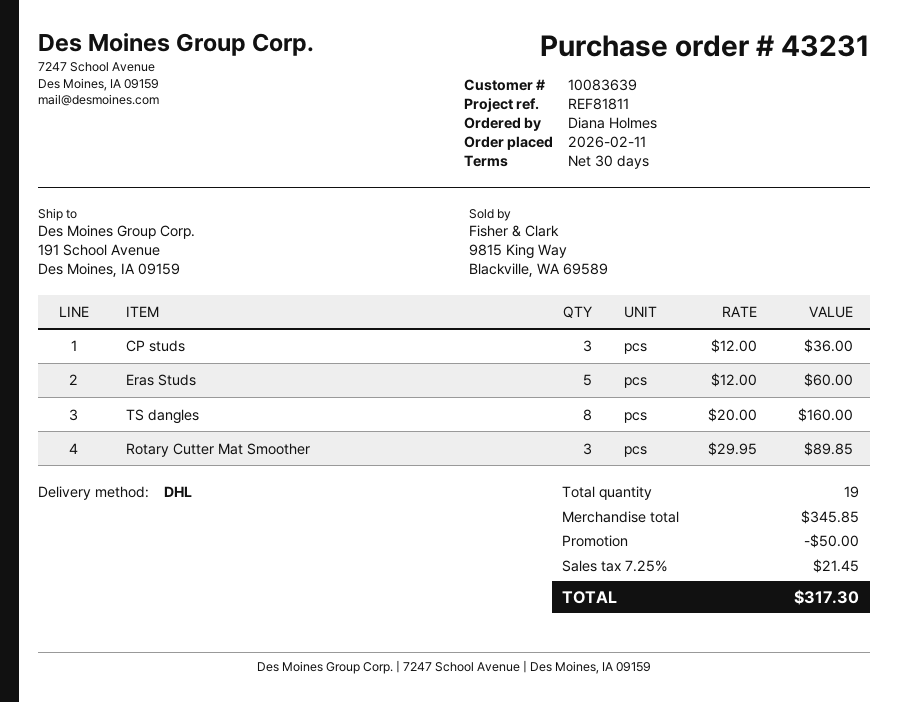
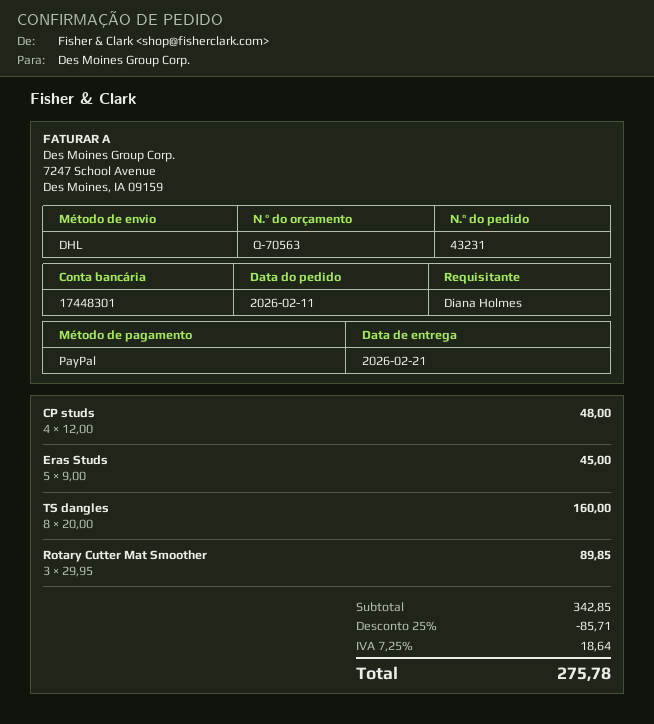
CP studs: 3 x 12.00 = 36.00 -> 4 x 12.00 = 48.00
Eras Studs: 5 x 12.00 = 60.00 -> 5 x 9.00 = 45.00
subtotal: 345.85 -> 342.85
discount: 50.00 -> 85.71
tax: 7.25% = 21.45 -> 7.25% = 18.64
total: 317.30 -> 275.78

